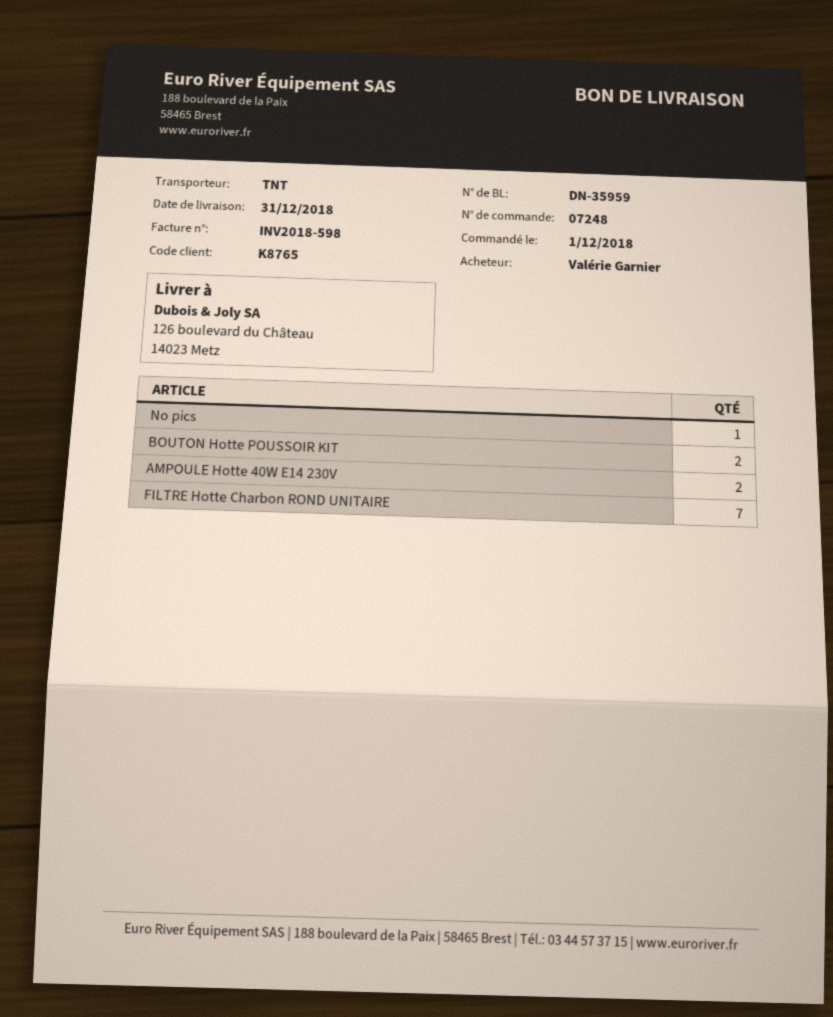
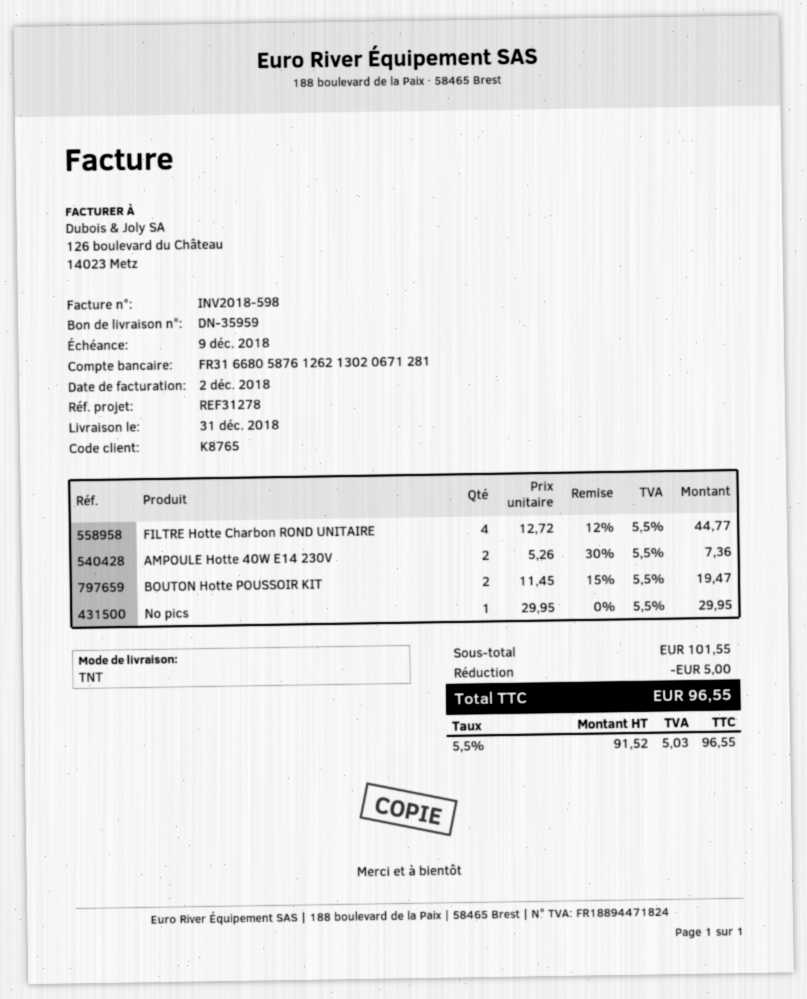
FILTRE Hotte Charbon ROND UNITAIRE: 7 -> 4

